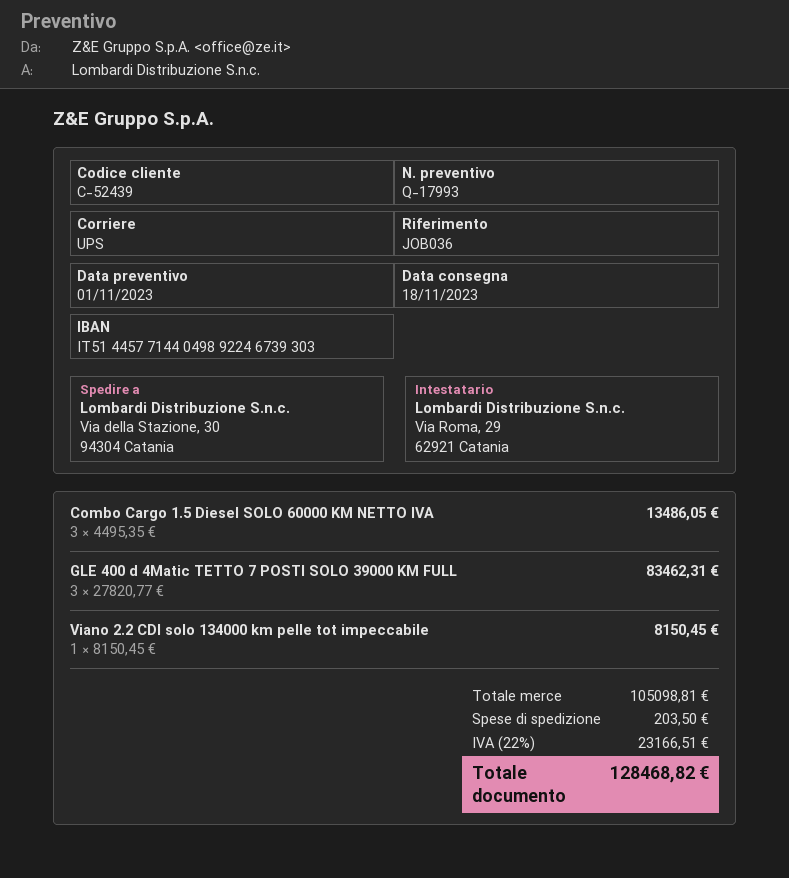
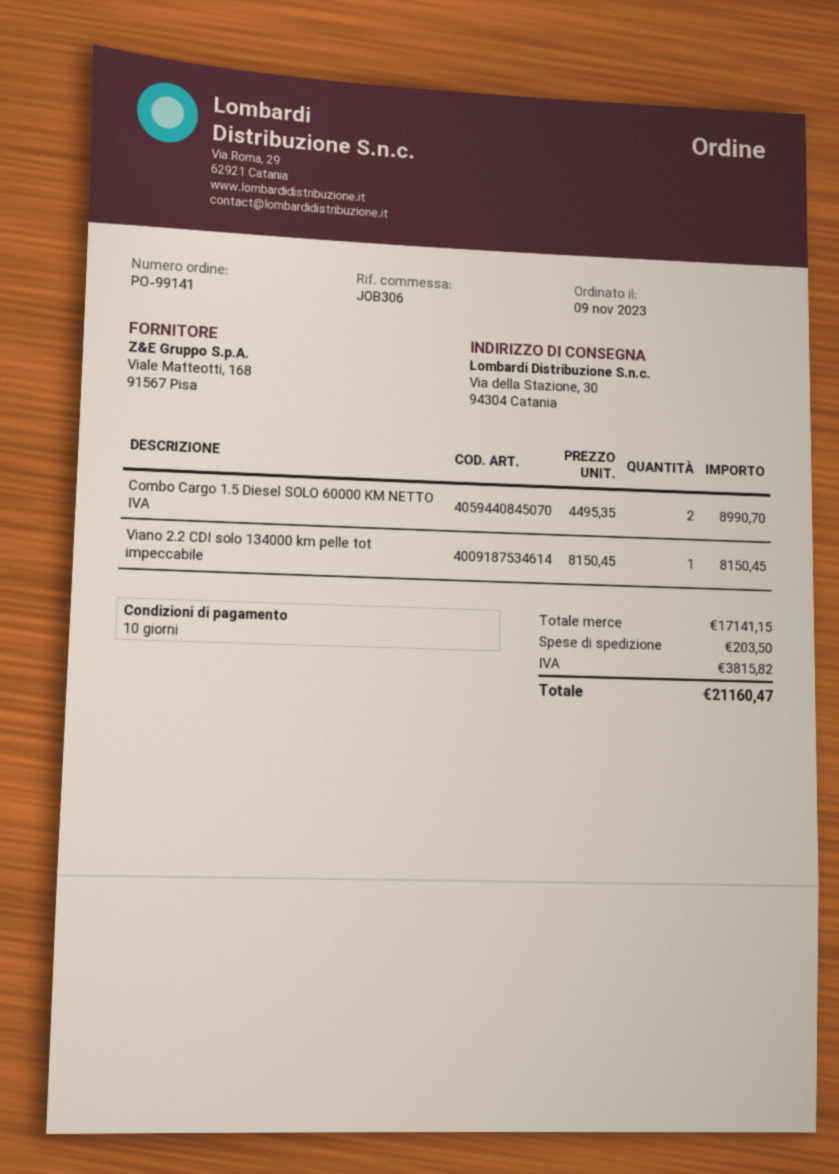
reference: JOB036 -> JOB306
Combo Cargo 1.5 Diesel SOLO 60000 KM NETTO IVA: 3 x 4495.35 = 13486.05 -> 2 x 4495.35 = 8990.70
GLE 400 d 4Matic TETTO 7 POSTI SOLO 39000 KM FULL: 3 x 27820.77 = 83462.31 -> none
subtotal: 105098.81 -> 17141.15
tax: 23166.51 -> 3815.82
total: 128468.82 -> 21160.47

